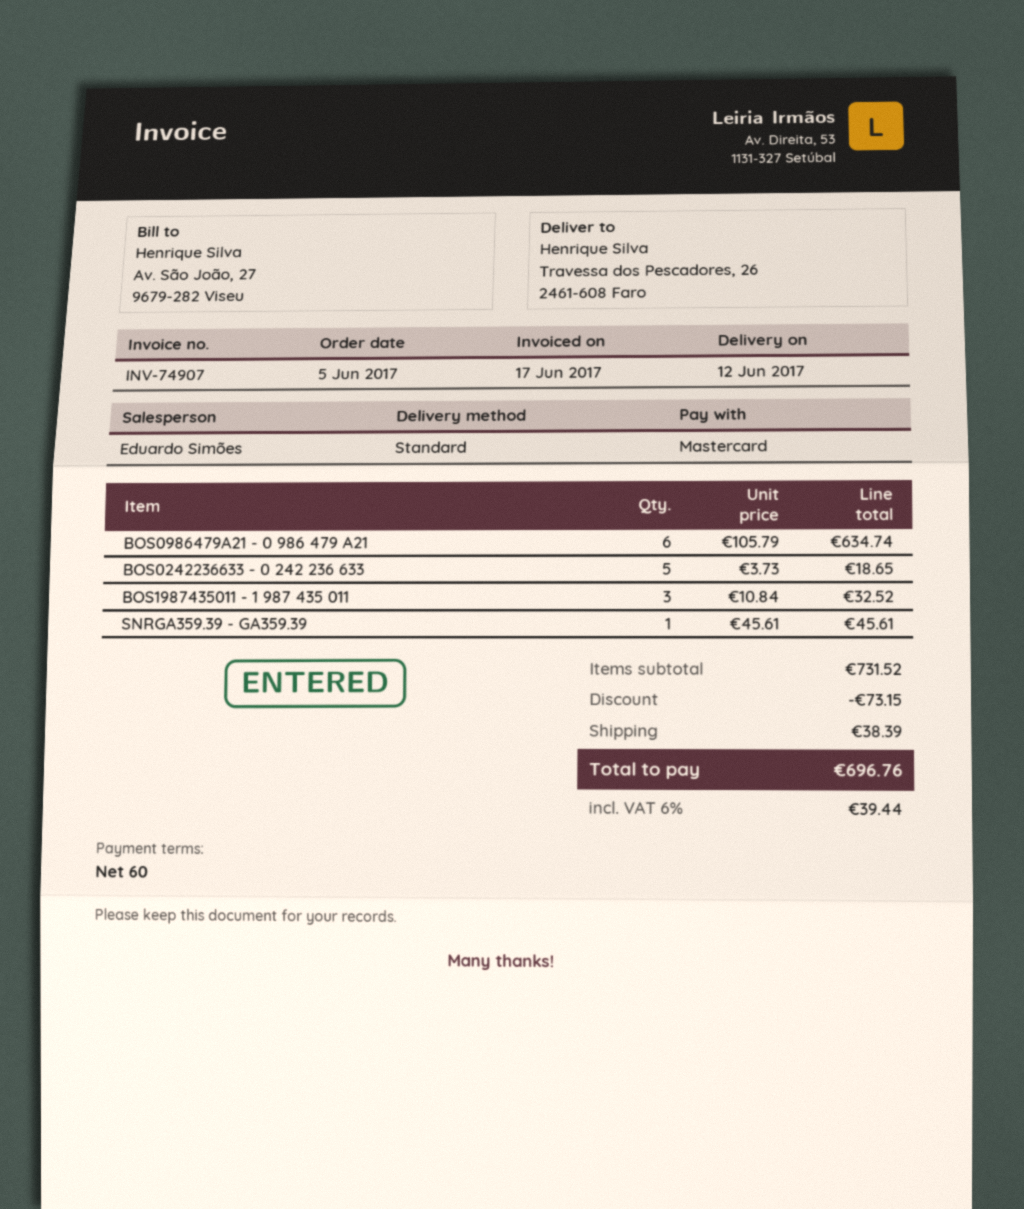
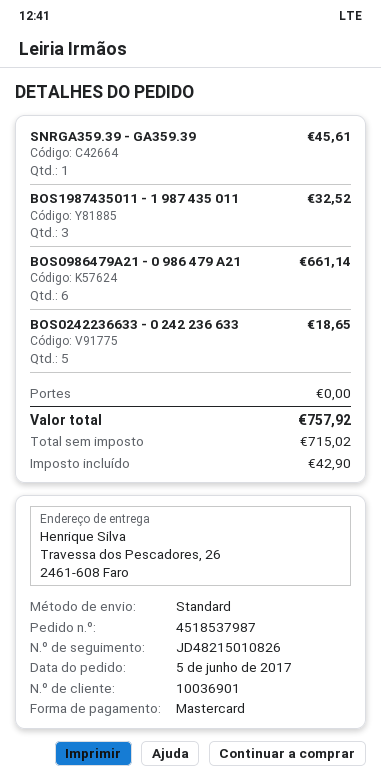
BOS0986479A21 - 0 986 479 A21: 6 for 634.74 -> 6 for 661.14
discount: 73.15 -> none
shipping: 38.39 -> 0.00
tax: 39.44 -> 42.90
total: 696.76 -> 757.92

